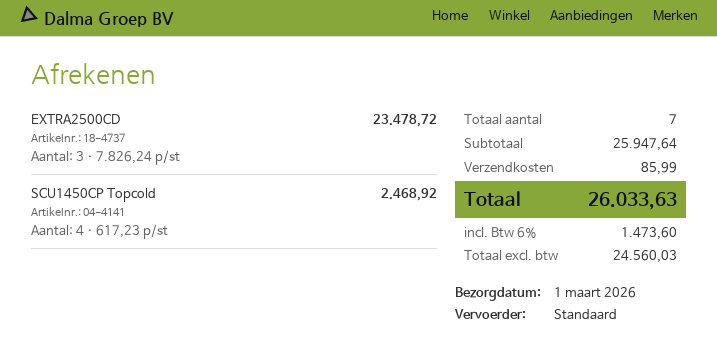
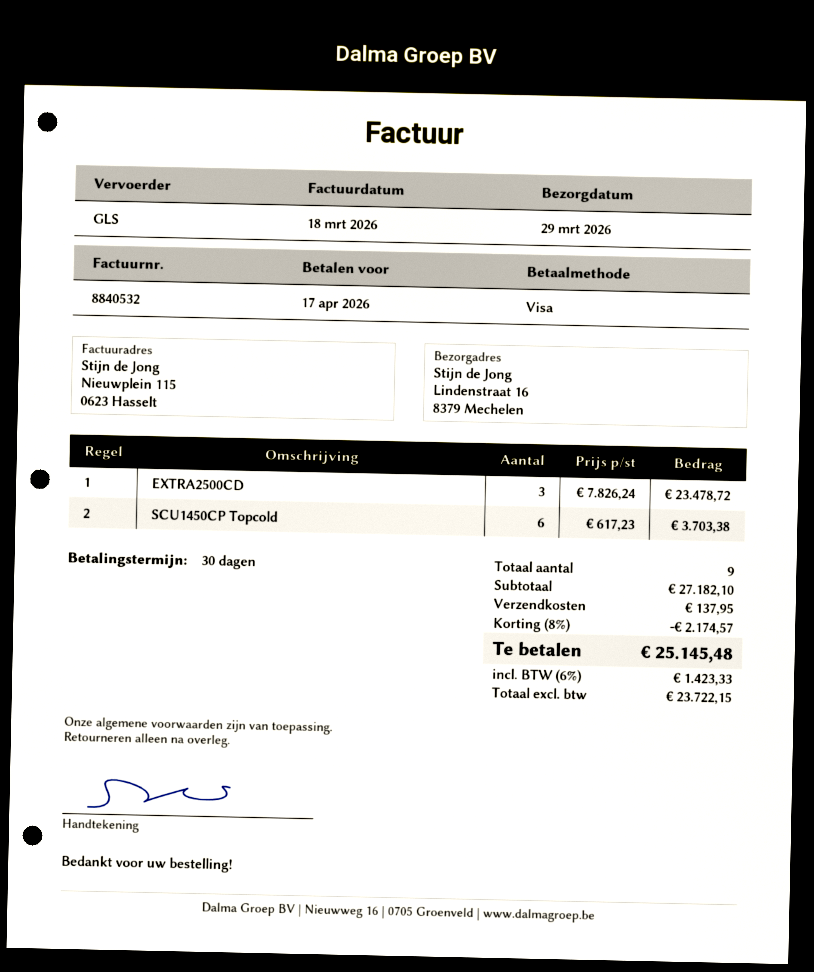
delivery date: 2026-03-01 -> 2026-03-29
shipping method: standard -> GLS
SCU1450CP Topcold: 4 x 617.23 = 2468.92 -> 6 x 617.23 = 3703.38
total quantity: 7 -> 9
subtotal: 25947.64 -> 27182.10
discount: none -> 8% = 2174.57
shipping: 85.99 -> 137.95
net: 24560.03 -> 23722.15
tax: 6% = 1473.60 -> 6% = 1423.33
total: 26033.63 -> 25145.48

